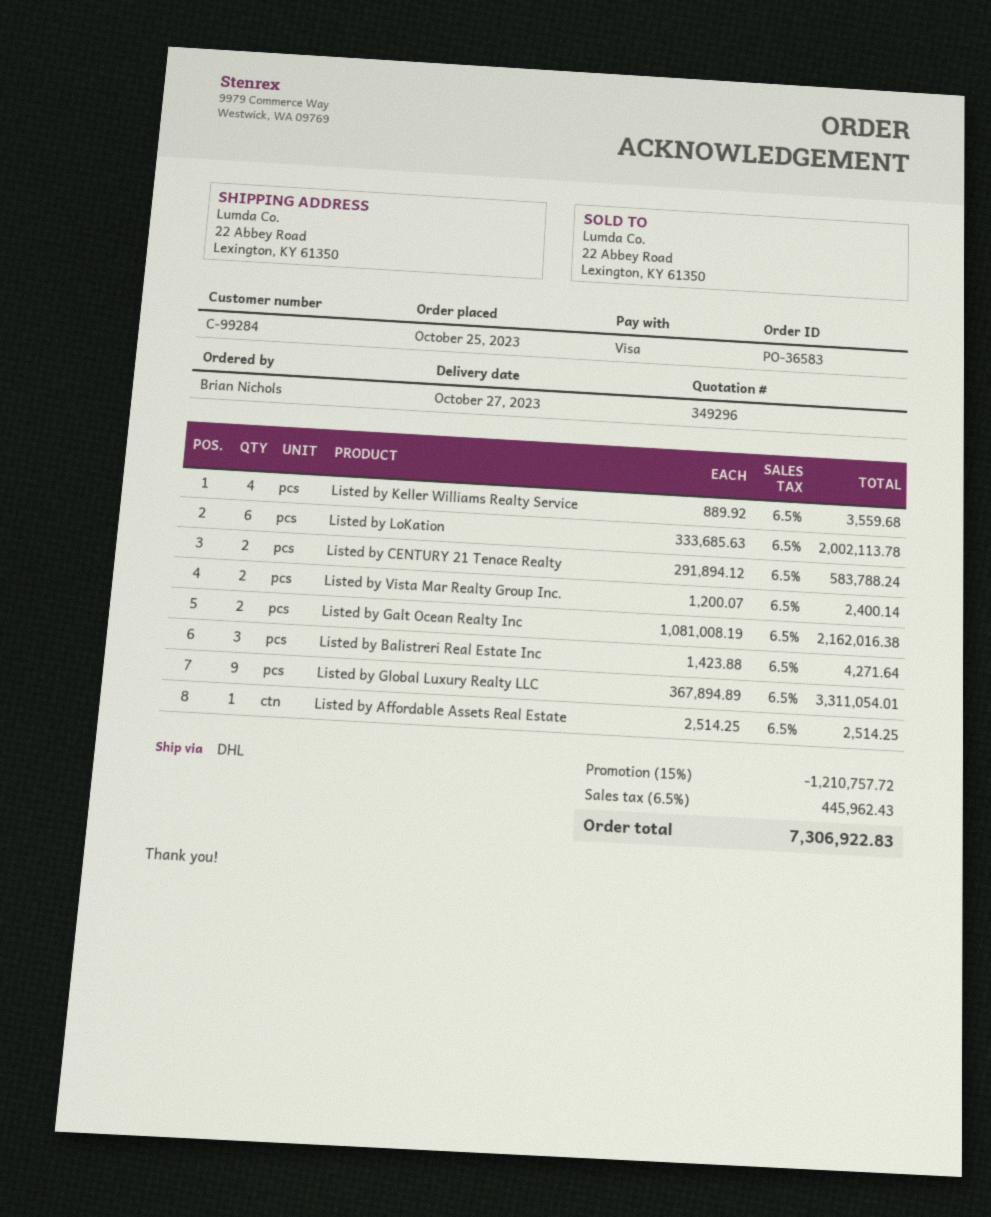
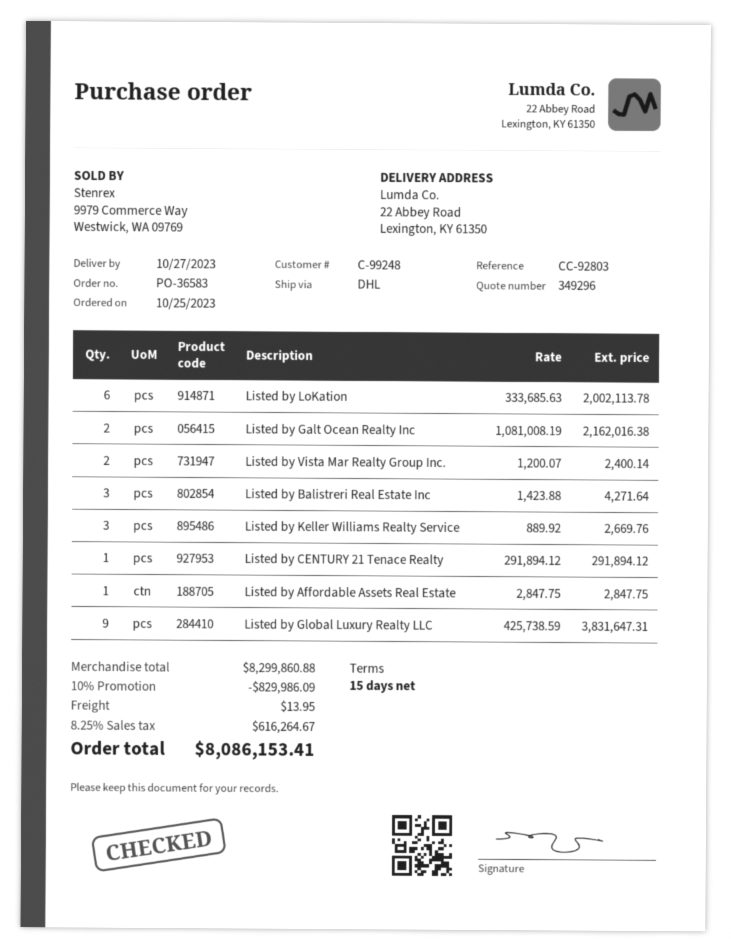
customer number: C-99284 -> C-99248
Listed by Keller Williams Realty Service: 4 x 889.92 = 3559.68 -> 3 x 889.92 = 2669.76
Listed by CENTURY 21 Tenace Realty: 2 x 291894.12 = 583788.24 -> 1 x 291894.12 = 291894.12
Listed by Global Luxury Realty LLC: 9 x 367894.89 = 3311054.01 -> 9 x 425738.59 = 3831647.31
Listed by Affordable Assets Real Estate: 1 x 2514.25 = 2514.25 -> 1 x 2847.75 = 2847.75
discount: 15% = 1210757.72 -> 10% = 829986.09
shipping: none -> 13.95
tax: 6.5% = 445962.43 -> 8.25% = 616264.67
total: 7306922.83 -> 8086153.41

